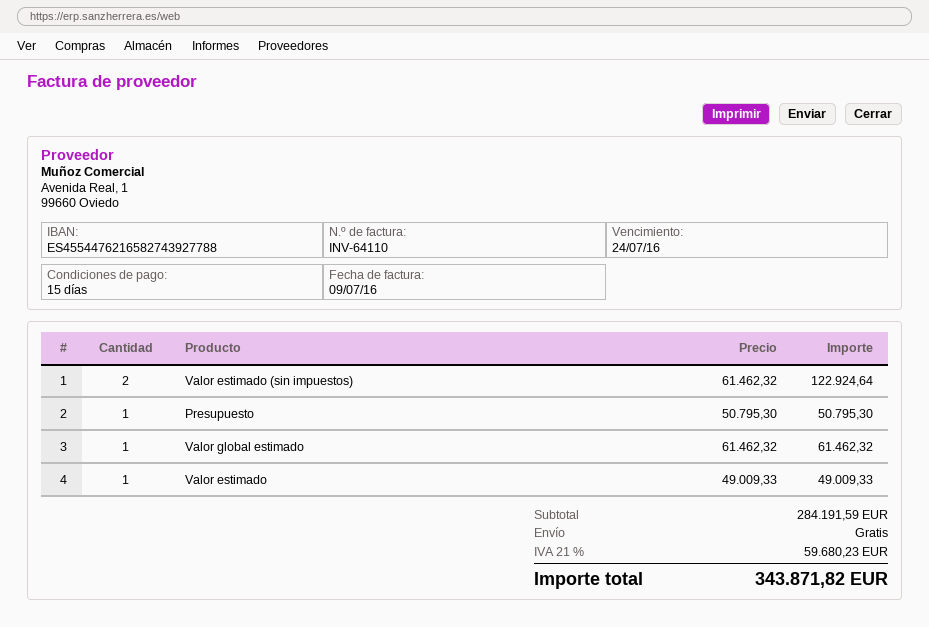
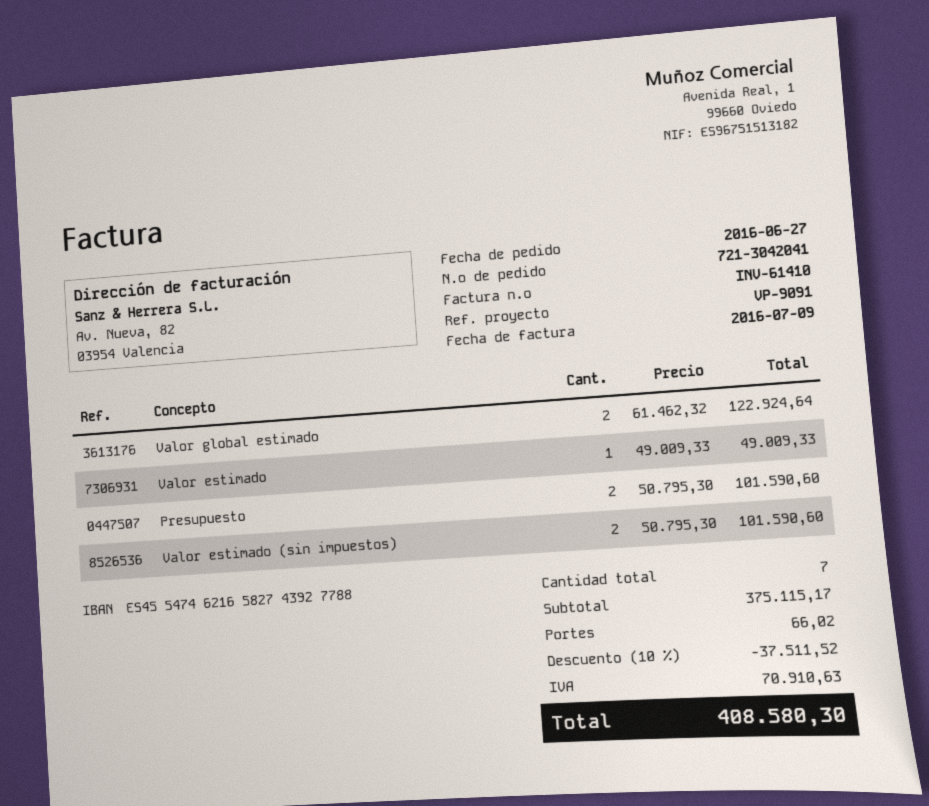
invoice number: INV-64110 -> INV-61410
bank account: ES4554476216582743927788 -> ES4554746216582743927788
Valor estimado (sin impuestos): 2 x 61462.32 = 122924.64 -> 2 x 50795.30 = 101590.60
Presupuesto: 1 x 50795.30 = 50795.30 -> 2 x 50795.30 = 101590.60
Valor global estimado: 1 x 61462.32 = 61462.32 -> 2 x 61462.32 = 122924.64
subtotal: 284191.59 -> 375115.17
discount: none -> 10% = 37511.52
shipping: 0.00 -> 66.02
tax: 59680.23 -> 70910.63
total: 343871.82 -> 408580.30

